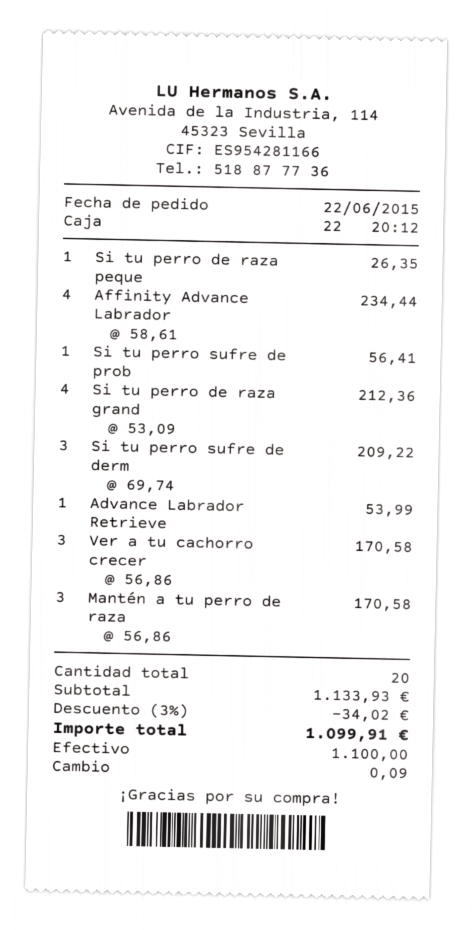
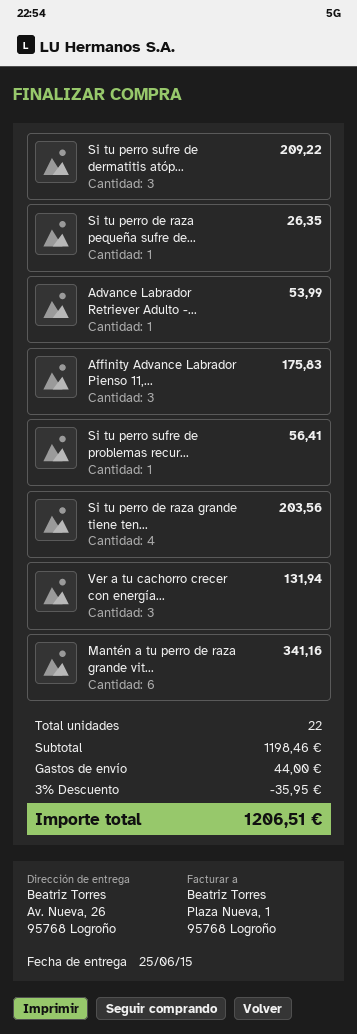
Affinity Advance Labrador: 4 for 234.44 -> 3 for 175.83
Si tu perro de raza grand: 4 for 212.36 -> 4 for 203.56
Ver a tu cachorro crecer: 3 for 170.58 -> 3 for 131.94
Mantén a tu perro de raza: 3 for 170.58 -> 6 for 341.16
total quantity: 20 -> 22
subtotal: 1133.93 -> 1198.46
discount: 3% = 34.02 -> 3% = 35.95
shipping: none -> 44.00
total: 1099.91 -> 1206.51

